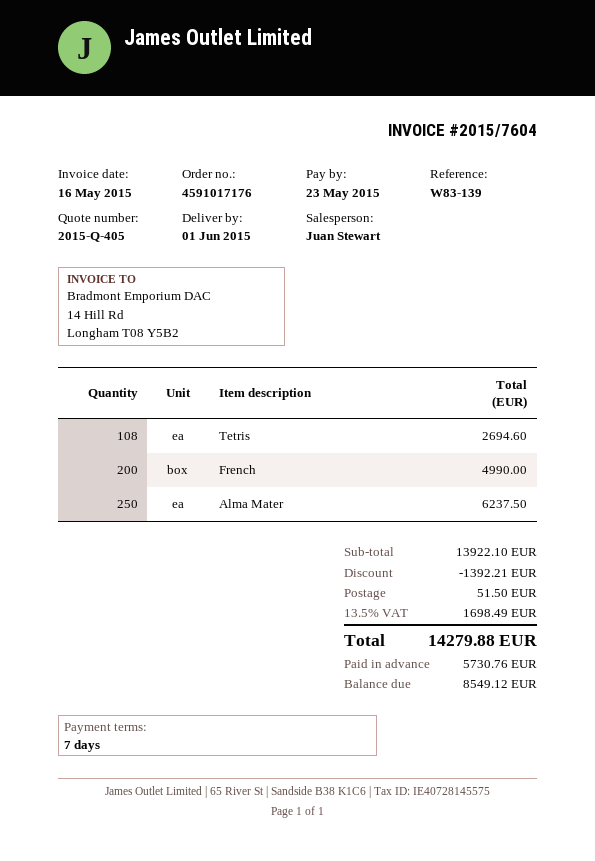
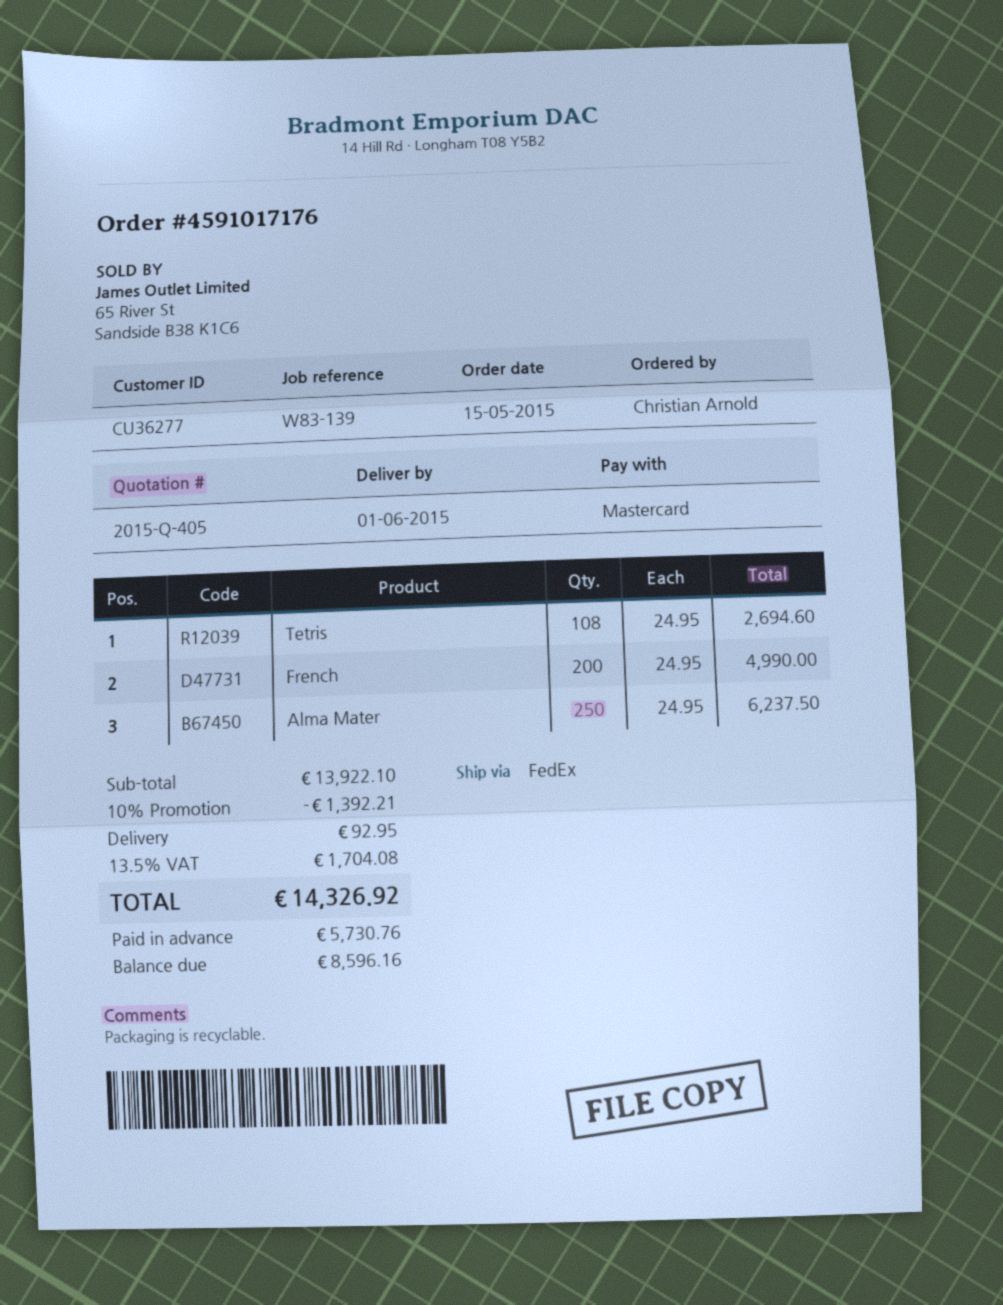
shipping: 51.50 -> 92.95
tax: 13.5% = 1698.49 -> 13.5% = 1704.08
total: 14279.88 -> 14326.92
balance: 8549.12 -> 8596.16

